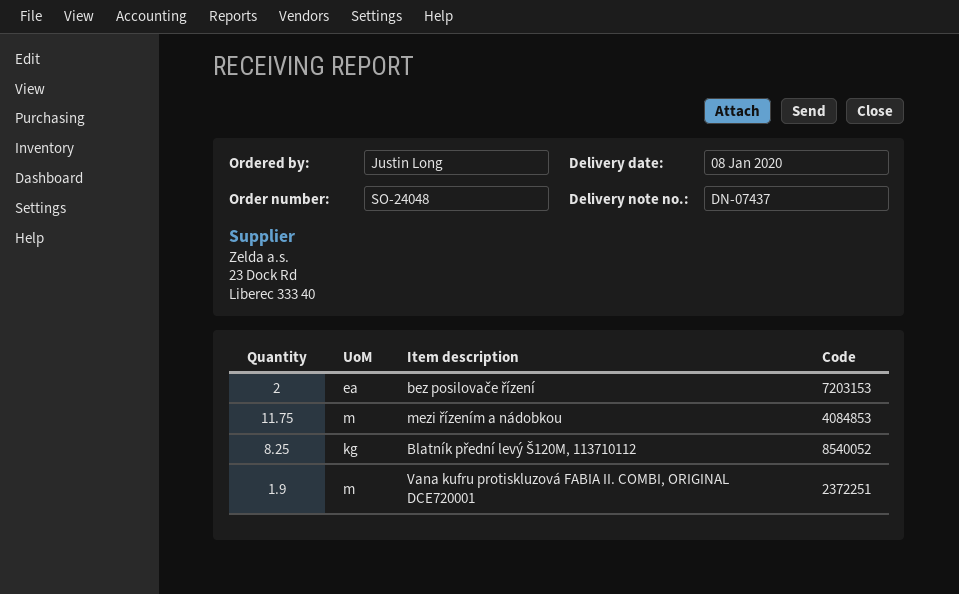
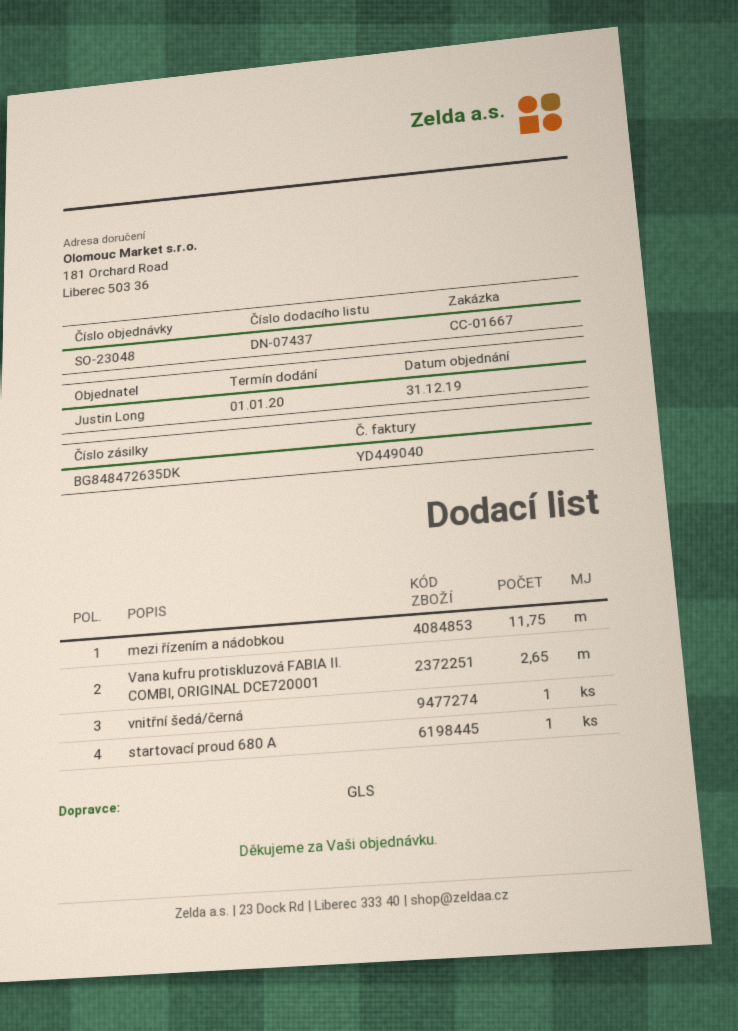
order number: SO-24048 -> SO-23048
delivery date: 2020-01-08 -> 2020-01-01
bez posilovače řízení: 2 -> none
Blatník přední levý Š120M, 113710112: 8.25 -> none
Vana kufru protiskluzová FABIA II. COMBI, ORIGINAL DCE720001: 1.9 -> 2.65
vnitřní šedá/černá: none -> 1
startovací proud 680 A: none -> 1

